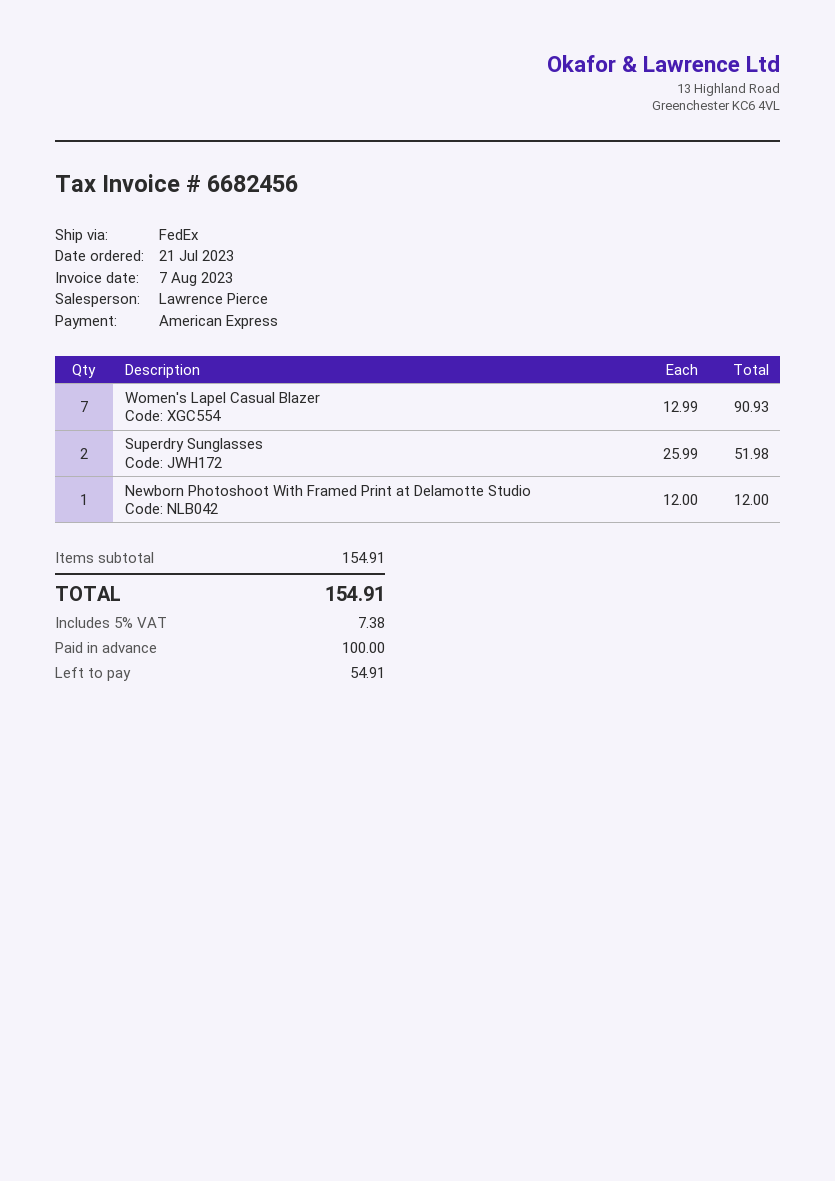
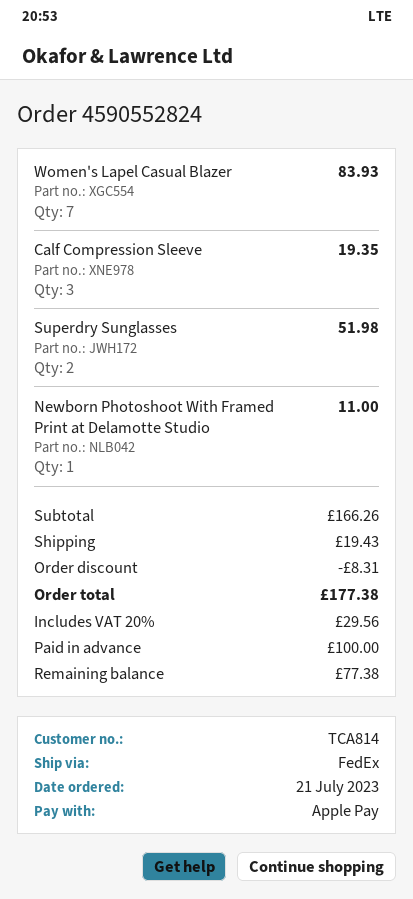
payment method: American Express -> Apple Pay
Women's Lapel Casual Blazer: 7 for 90.93 -> 7 for 83.93
Newborn Photoshoot With Framed Print at Delamotte Studio: 1 for 12.00 -> 1 for 11.00
Calf Compression Sleeve: none -> 3 for 19.35
subtotal: 154.91 -> 166.26
discount: none -> 8.31
shipping: none -> 19.43
tax: 5% = 7.38 -> 20% = 29.56
total: 154.91 -> 177.38
balance: 54.91 -> 77.38

